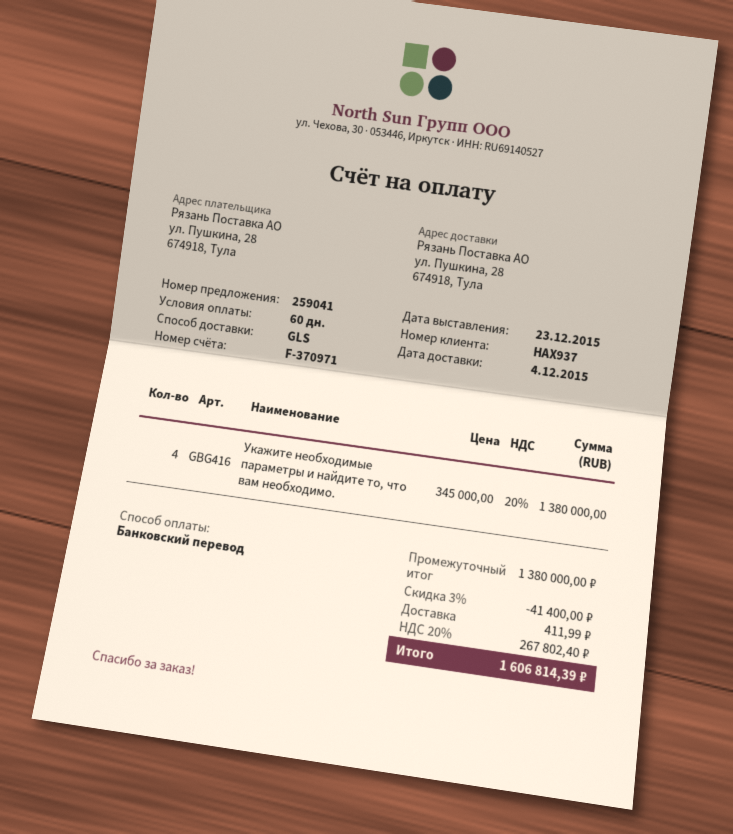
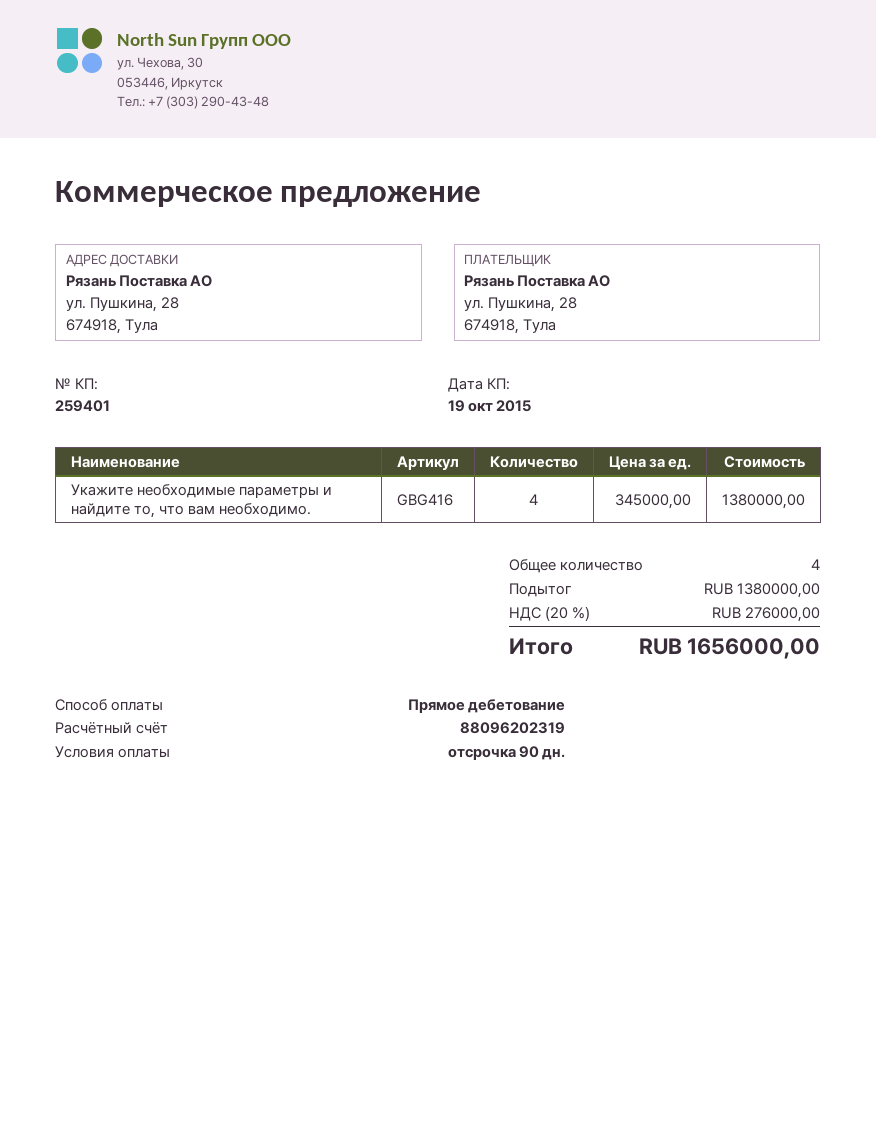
quote number: 259041 -> 259401
payment terms: 60 days -> 90 days
payment method: bank transfer -> direct debit
discount: 3% = 41400.00 -> none
shipping: 411.99 -> none
tax: 20% = 267802.40 -> 20% = 276000.00
total: 1606814.39 -> 1656000.00

